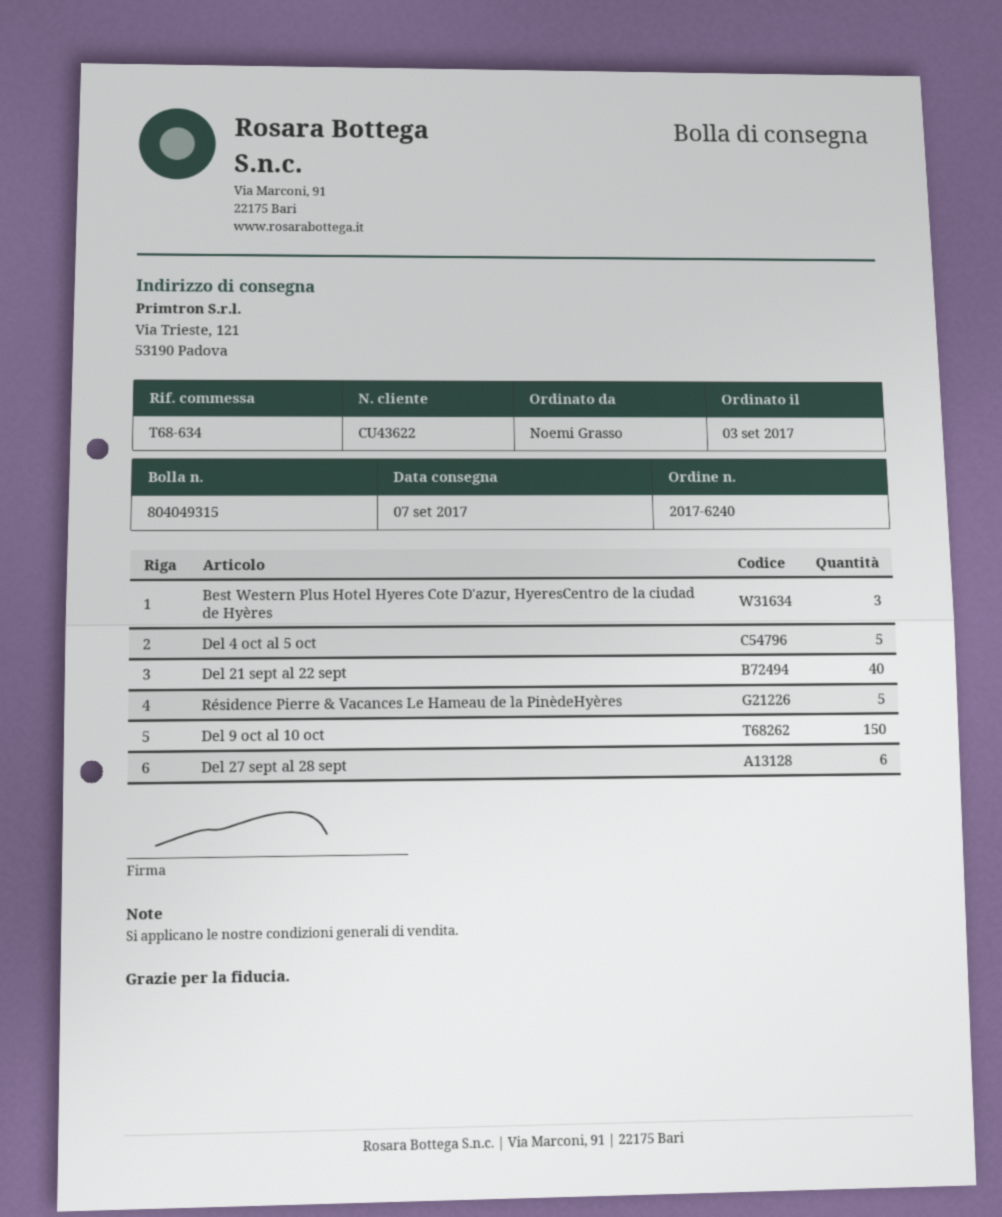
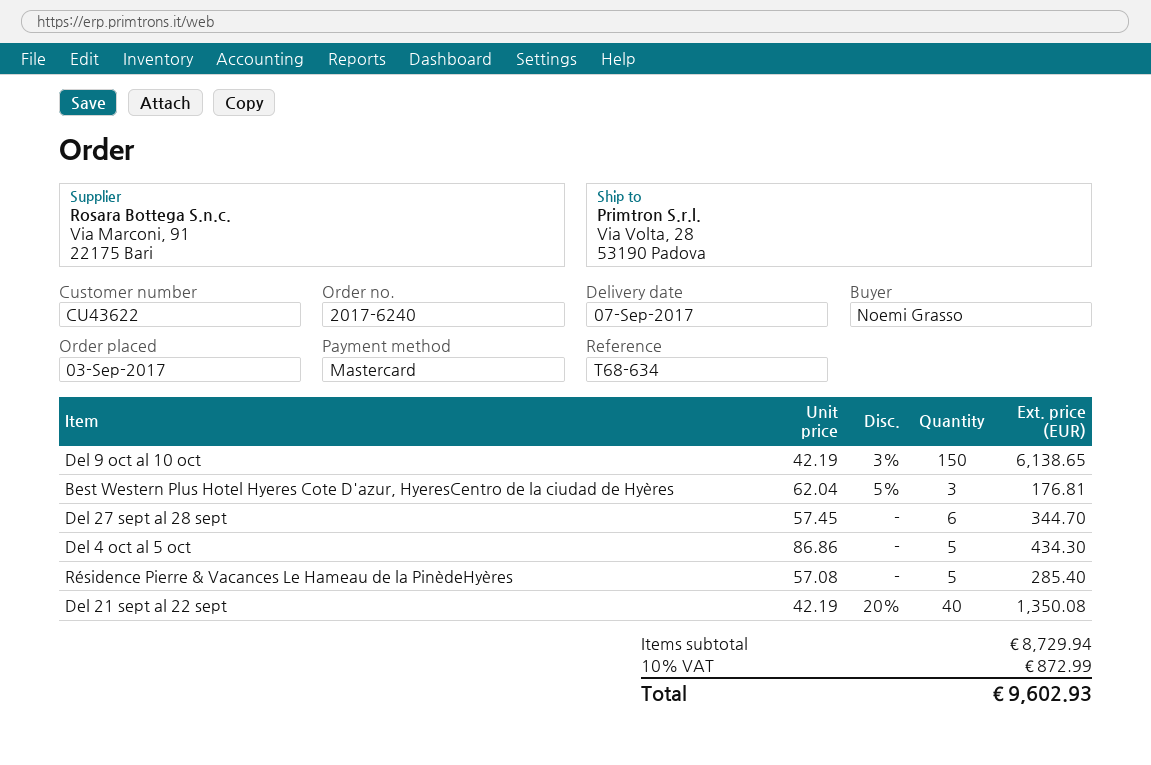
ship to: Via Trieste, 121, 53190 Padova -> Via Volta, 28, 53190 Padova

